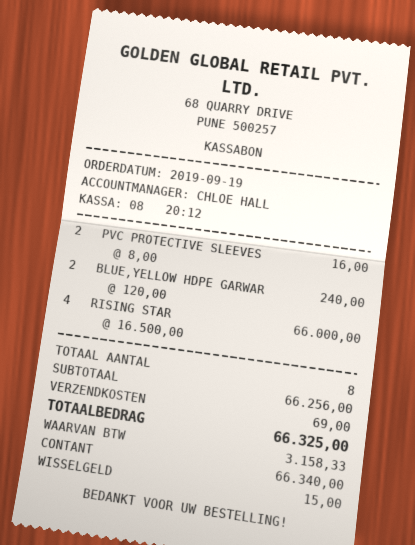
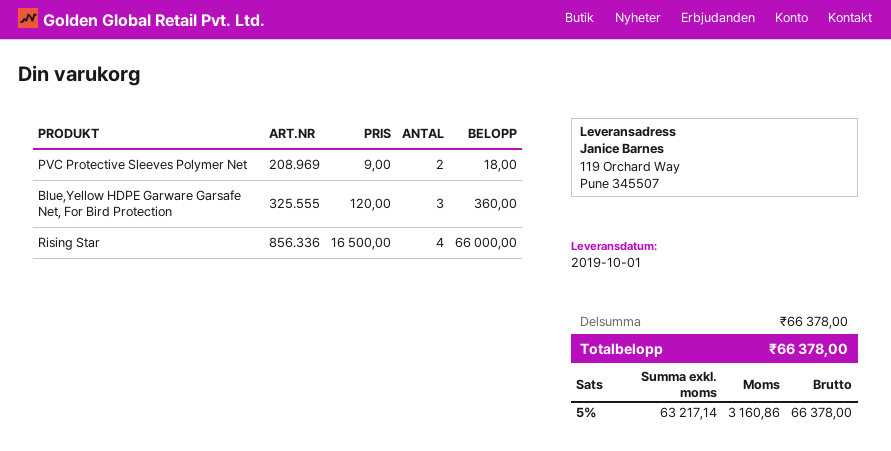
PVC PROTECTIVE SLEEVES: 2 x 8.00 = 16.00 -> 2 x 9.00 = 18.00
BLUE,YELLOW HDPE GARWAR: 2 x 120.00 = 240.00 -> 3 x 120.00 = 360.00
subtotal: 66256.00 -> 66378.00
shipping: 69.00 -> none
tax: 3158.33 -> 3160.86
total: 66325.00 -> 66378.00

